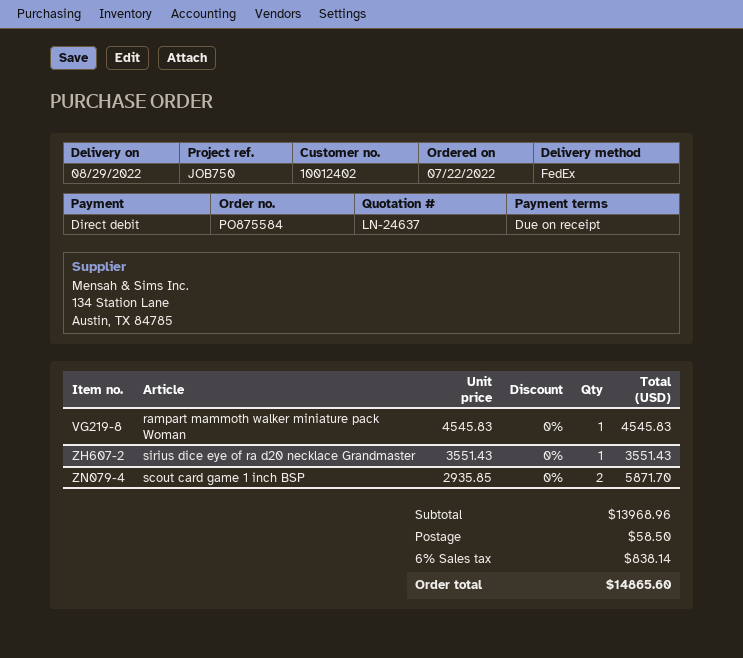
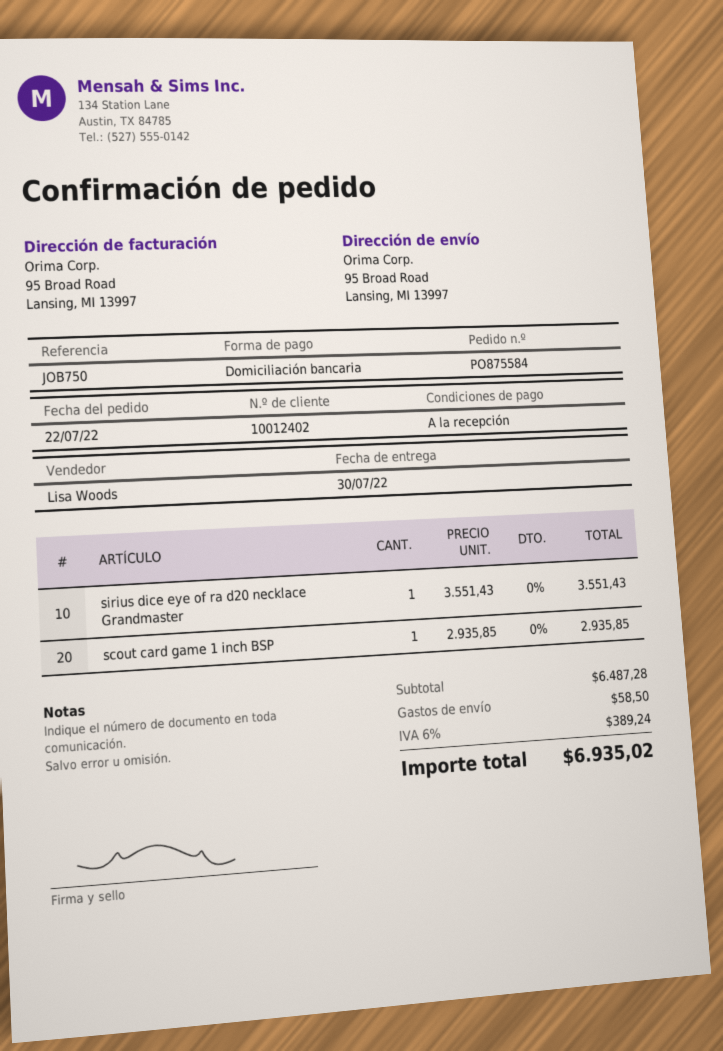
delivery date: 2022-08-29 -> 2022-07-30
rampart mammoth walker miniature pack Woman: 1 x 4545.83 = 4545.83 -> none
scout card game 1 inch BSP: 2 x 2935.85 = 5871.70 -> 1 x 2935.85 = 2935.85
subtotal: 13968.96 -> 6487.28
tax: 6% = 838.14 -> 6% = 389.24
total: 14865.60 -> 6935.02

